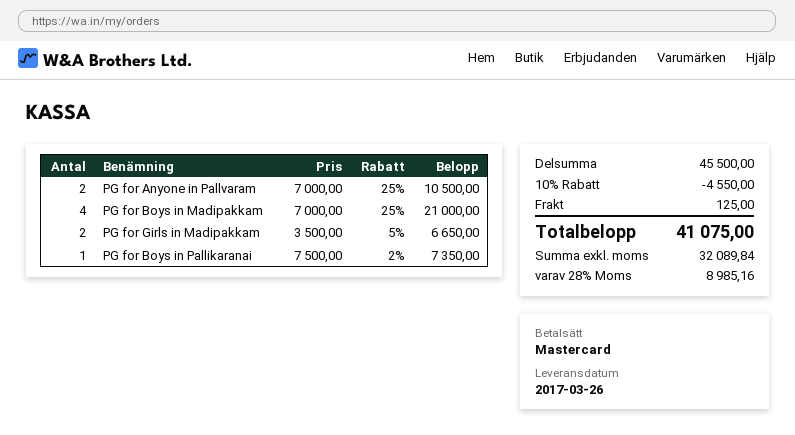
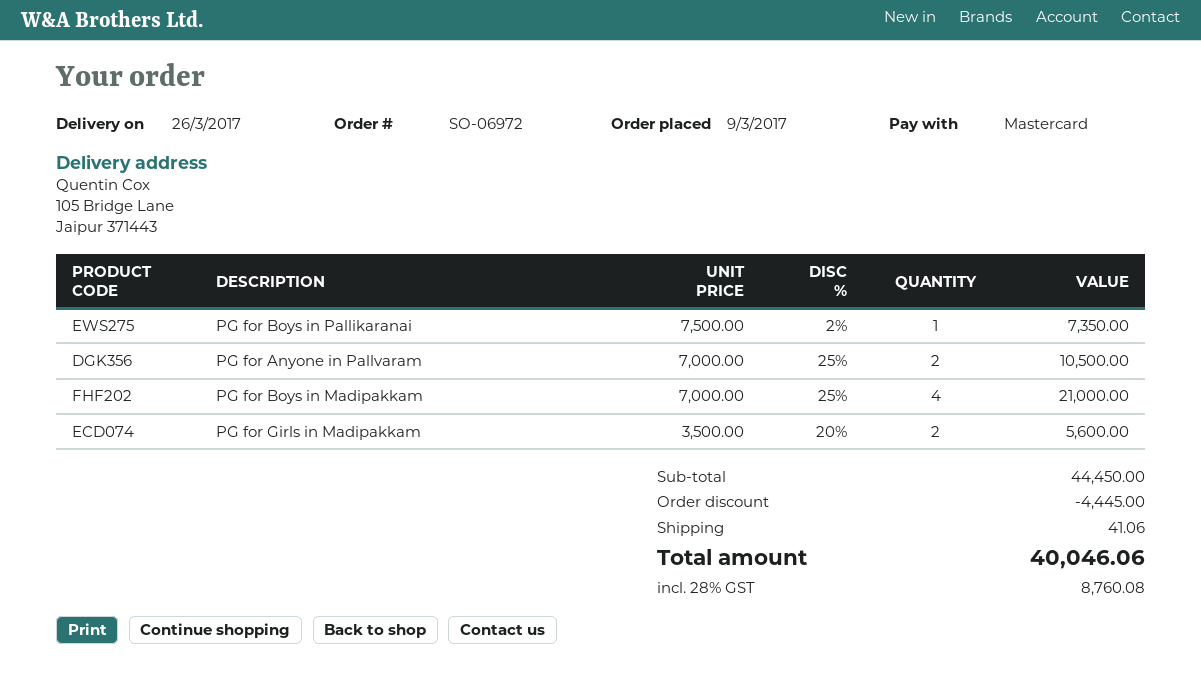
PG for Girls in Madipakkam: 2 x 3500.00 - 5% = 6650.00 -> 2 x 3500.00 - 20% = 5600.00
subtotal: 45500.00 -> 44450.00
discount: 4550.00 -> 4445.00
shipping: 125.00 -> 41.06
tax: 28% = 8985.16 -> 28% = 8760.08
total: 41075.00 -> 40046.06

